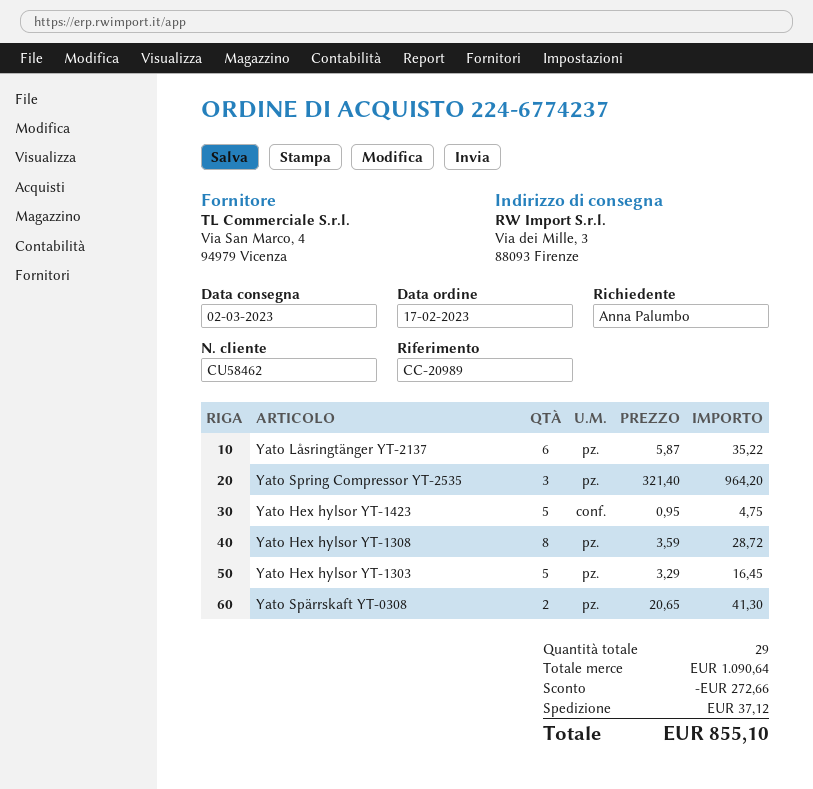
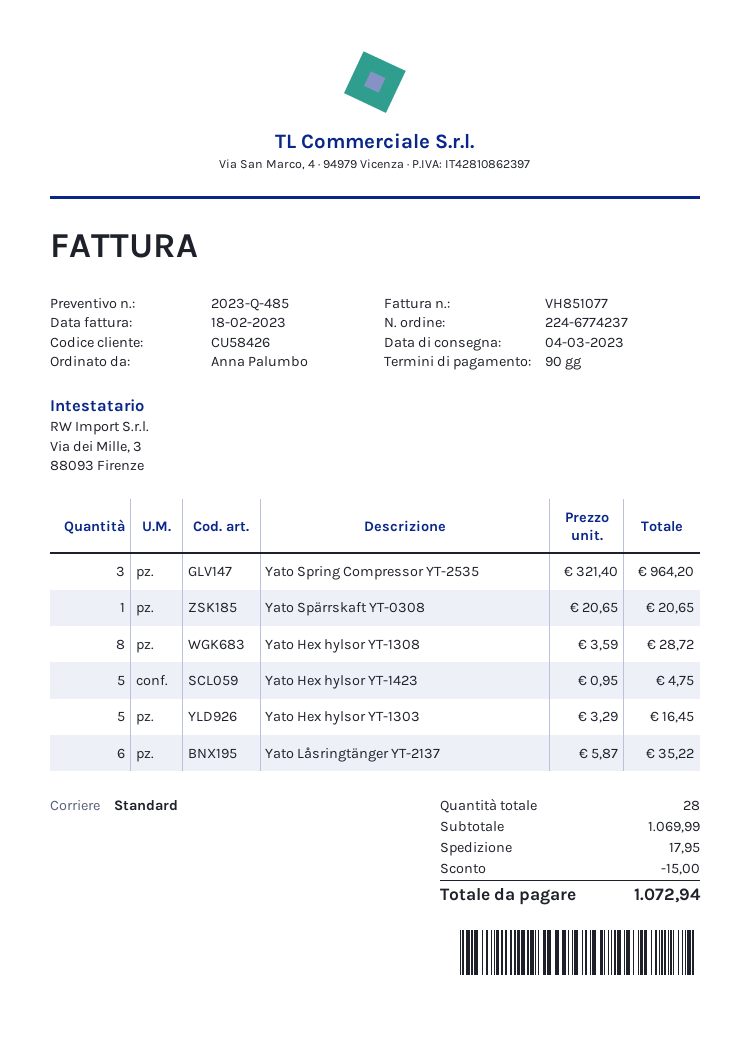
delivery date: 2023-03-02 -> 2023-03-04
customer number: CU58462 -> CU58426
Yato Spärrskaft YT-0308: 2 x 20.65 = 41.30 -> 1 x 20.65 = 20.65
total quantity: 29 -> 28
subtotal: 1090.64 -> 1069.99
discount: 272.66 -> 15.00
shipping: 37.12 -> 17.95
total: 855.10 -> 1072.94

